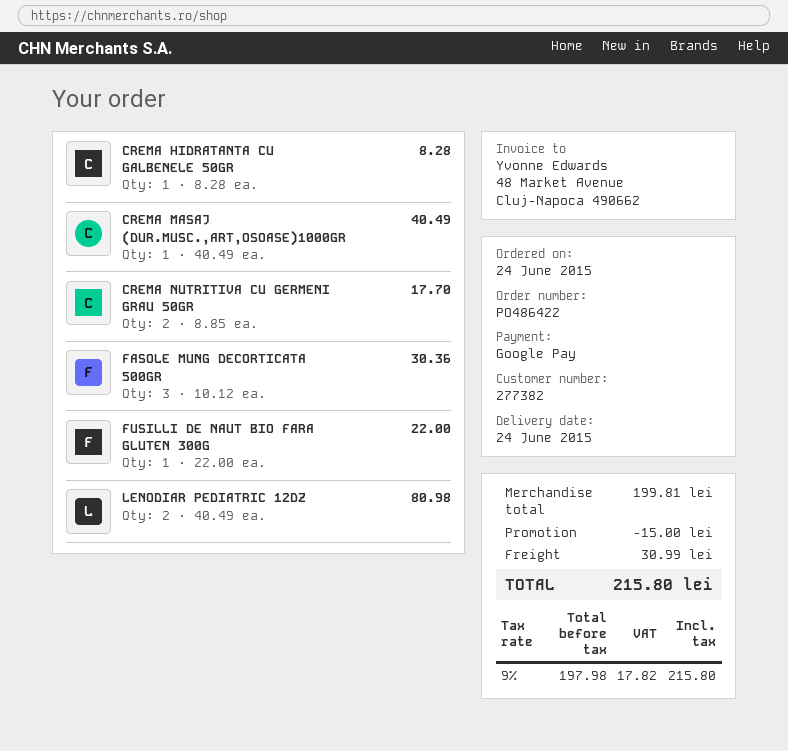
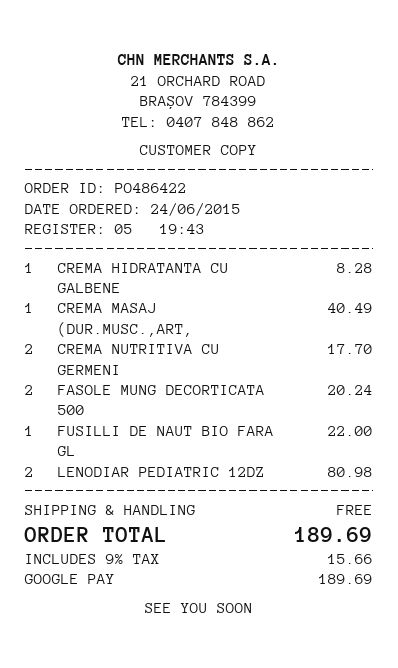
FASOLE MUNG DECORTICATA 500GR: 3 for 30.36 -> 2 for 20.24
discount: 15.00 -> none
shipping: 30.99 -> 0.00
tax: 9% = 17.82 -> 9% = 15.66
total: 215.80 -> 189.69

